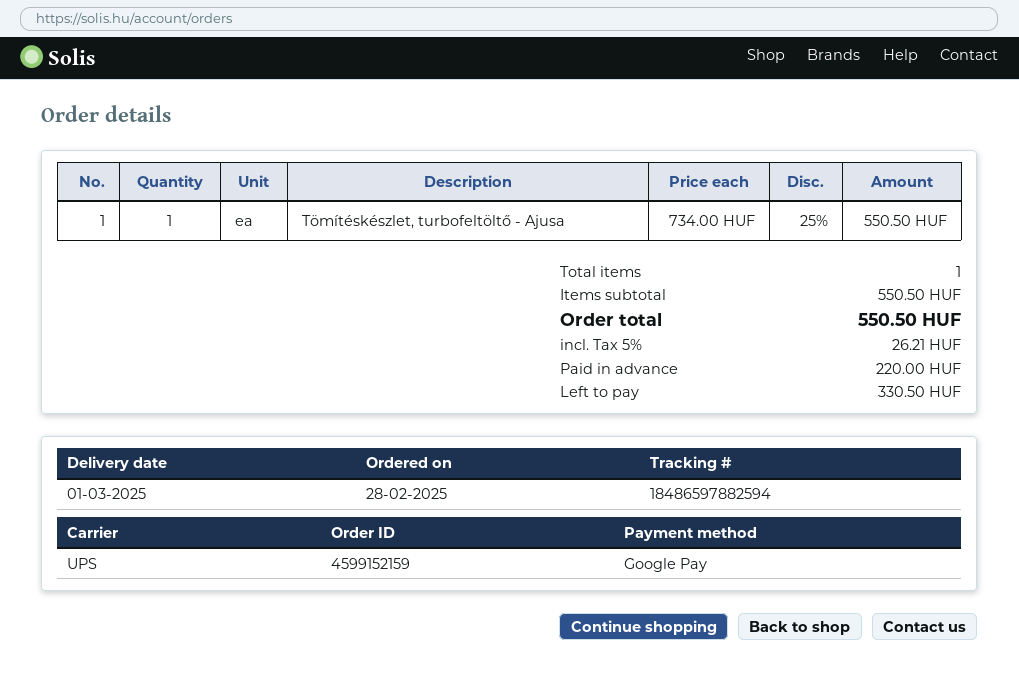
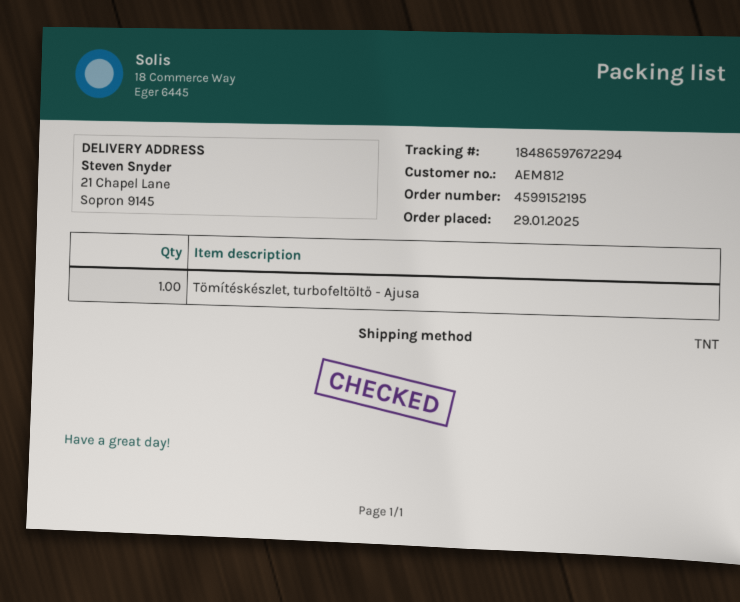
order number: 4599152159 -> 4599152195
order date: 2025-02-28 -> 2025-01-29
shipping method: UPS -> TNT
tracking number: 18486597882594 -> 18486597672294

